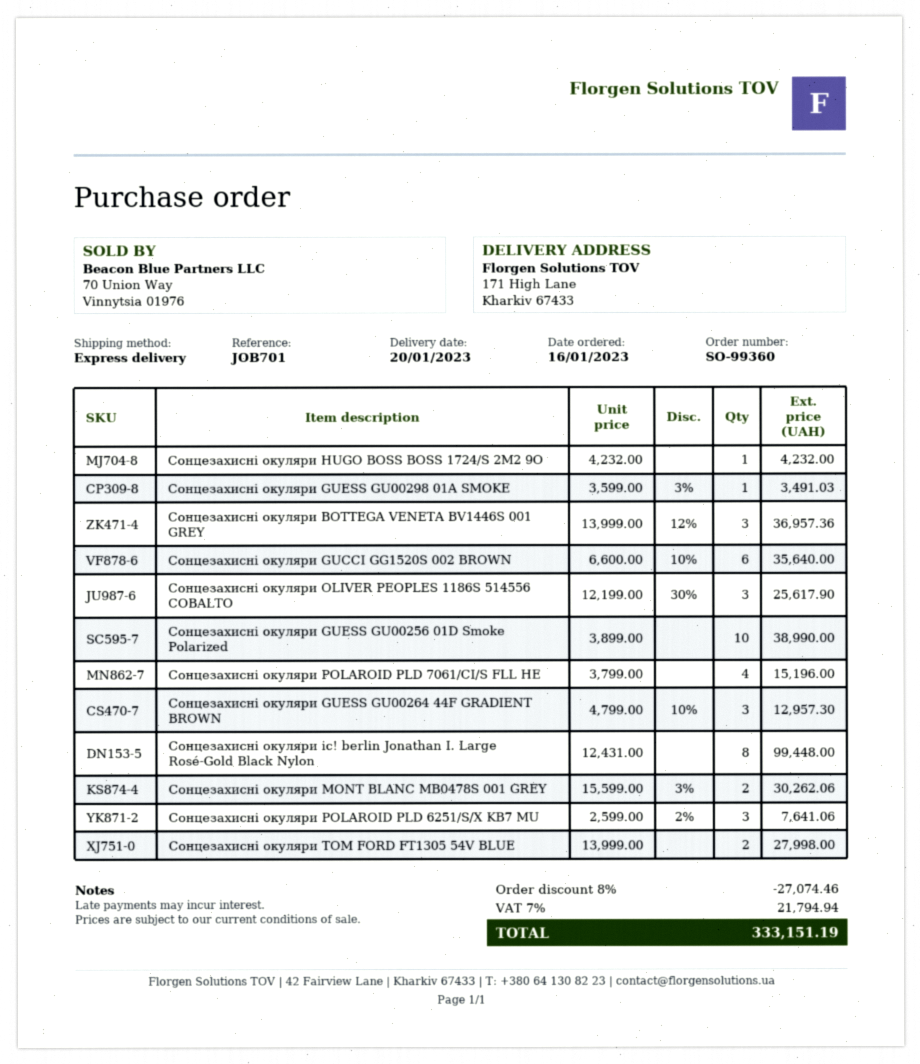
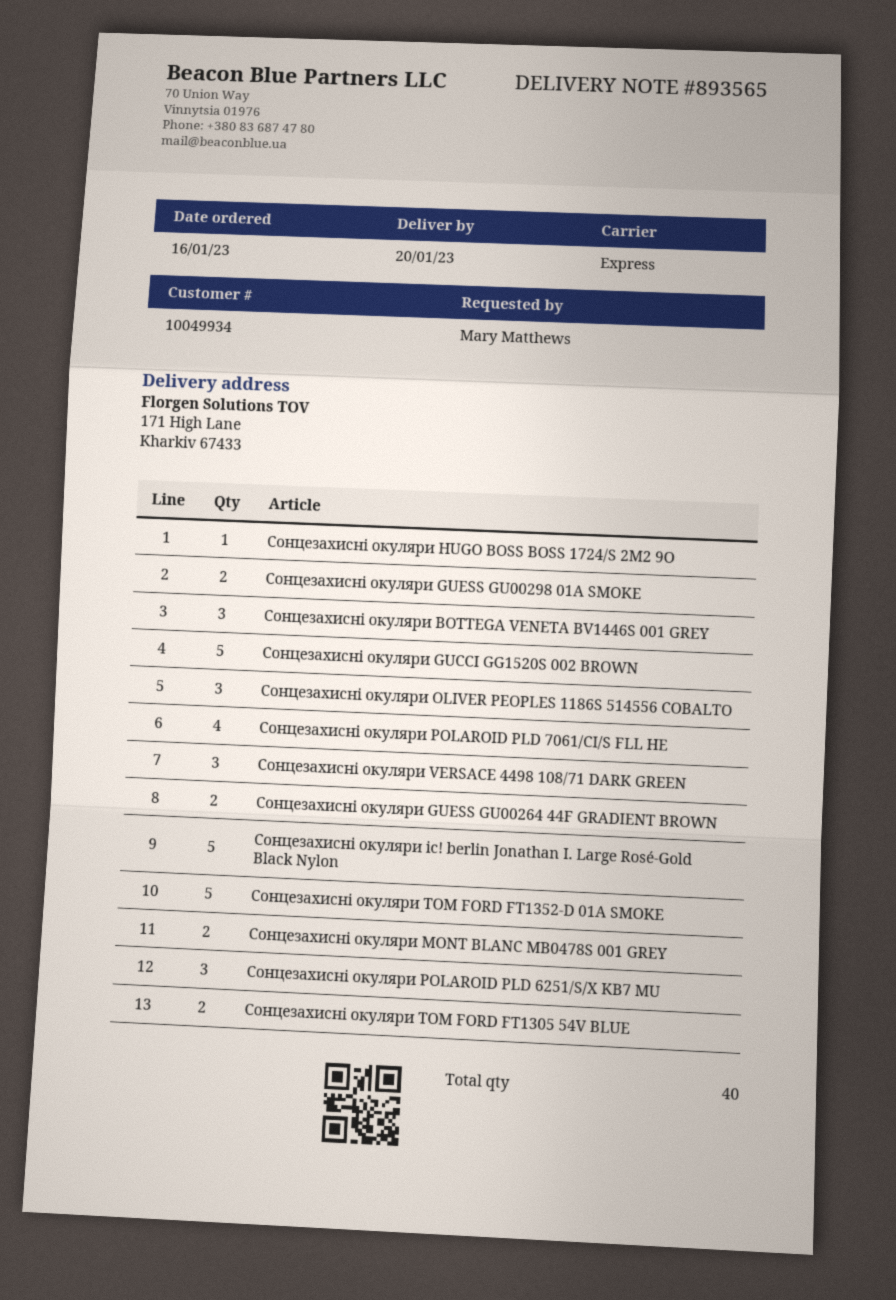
Сонцезахисні окуляри GUESS GU00298 01A SMOKE: 1 -> 2
Сонцезахисні окуляри GUCCI GG1520S 002 BROWN: 6 -> 5
Сонцезахисні окуляри GUESS GU00256 01D Smoke Polarized: 10 -> none
Сонцезахисні окуляри GUESS GU00264 44F GRADIENT BROWN: 3 -> 2
Сонцезахисні окуляри ic! berlin Jonathan I. Large Rosé-Gold Black Nylon: 8 -> 5
Сонцезахисні окуляри VERSACE 4498 108/71 DARK GREEN: none -> 3
Сонцезахисні окуляри TOM FORD FT1352-D 01A SMOKE: none -> 5

